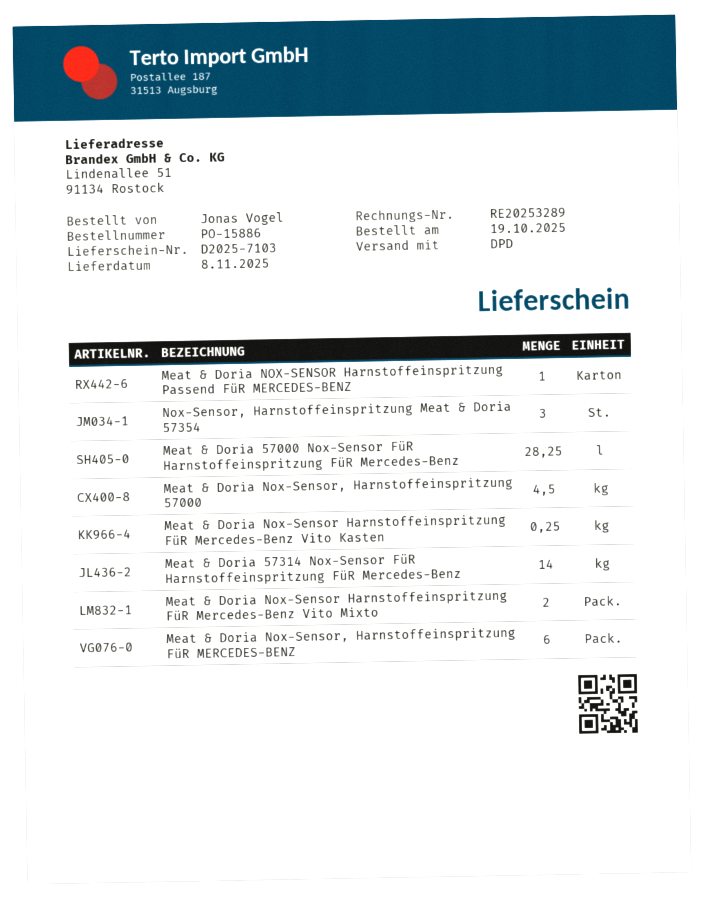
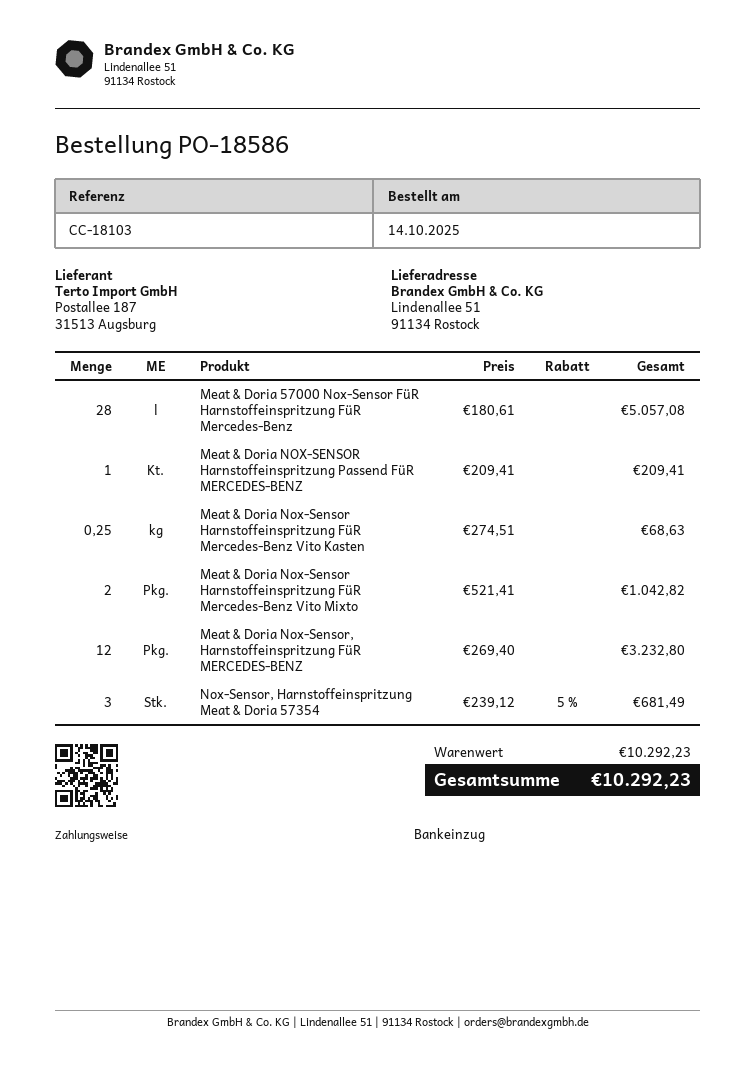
order number: PO-15886 -> PO-18586
order date: 2025-10-19 -> 2025-10-14
Meat & Doria 57000 Nox-Sensor FüR Harnstoffeinspritzung FüR Mercedes-Benz: 28.25 -> 28
Meat & Doria Nox-Sensor, Harnstoffeinspritzung 57000: 4.5 -> none
Meat & Doria 57314 Nox-Sensor FüR Harnstoffeinspritzung FüR Mercedes-Benz: 14 -> none
Meat & Doria Nox-Sensor, Harnstoffeinspritzung FüR MERCEDES-BENZ: 6 -> 12

